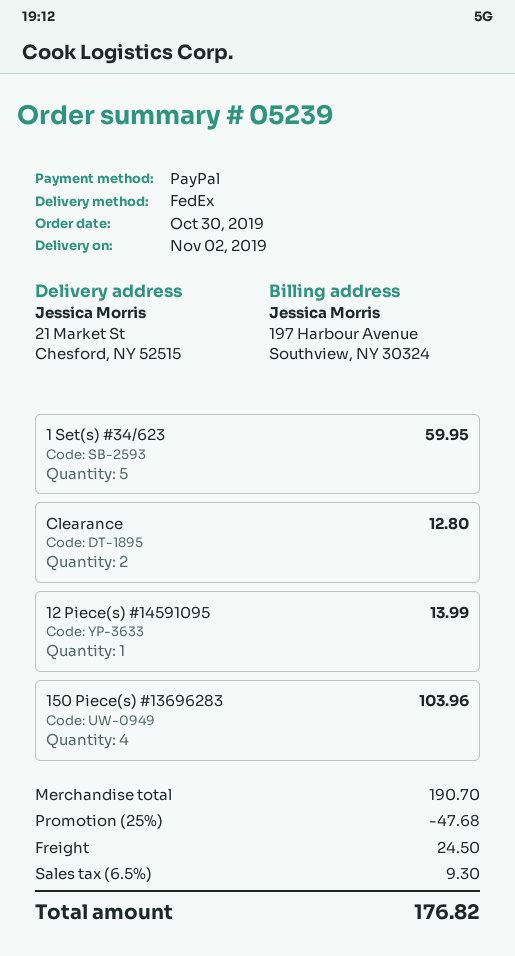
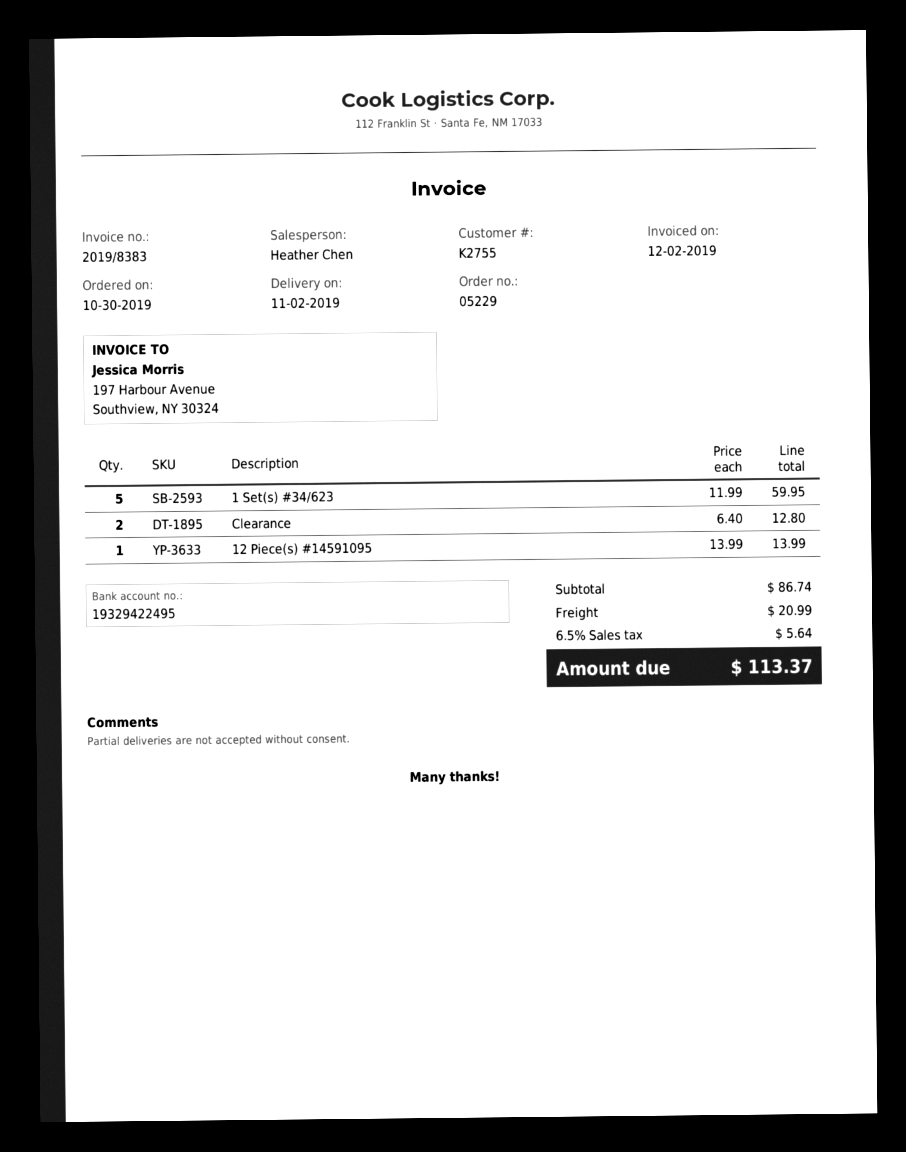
order number: 05239 -> 05229
150 Piece(s) #13696283: 4 for 103.96 -> none
subtotal: 190.70 -> 86.74
discount: 25% = 47.68 -> none
shipping: 24.50 -> 20.99
tax: 6.5% = 9.30 -> 6.5% = 5.64
total: 176.82 -> 113.37

